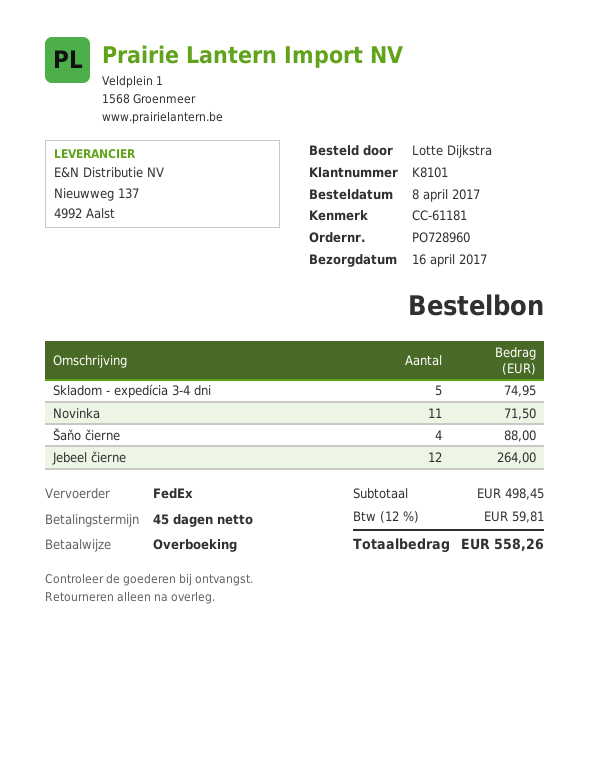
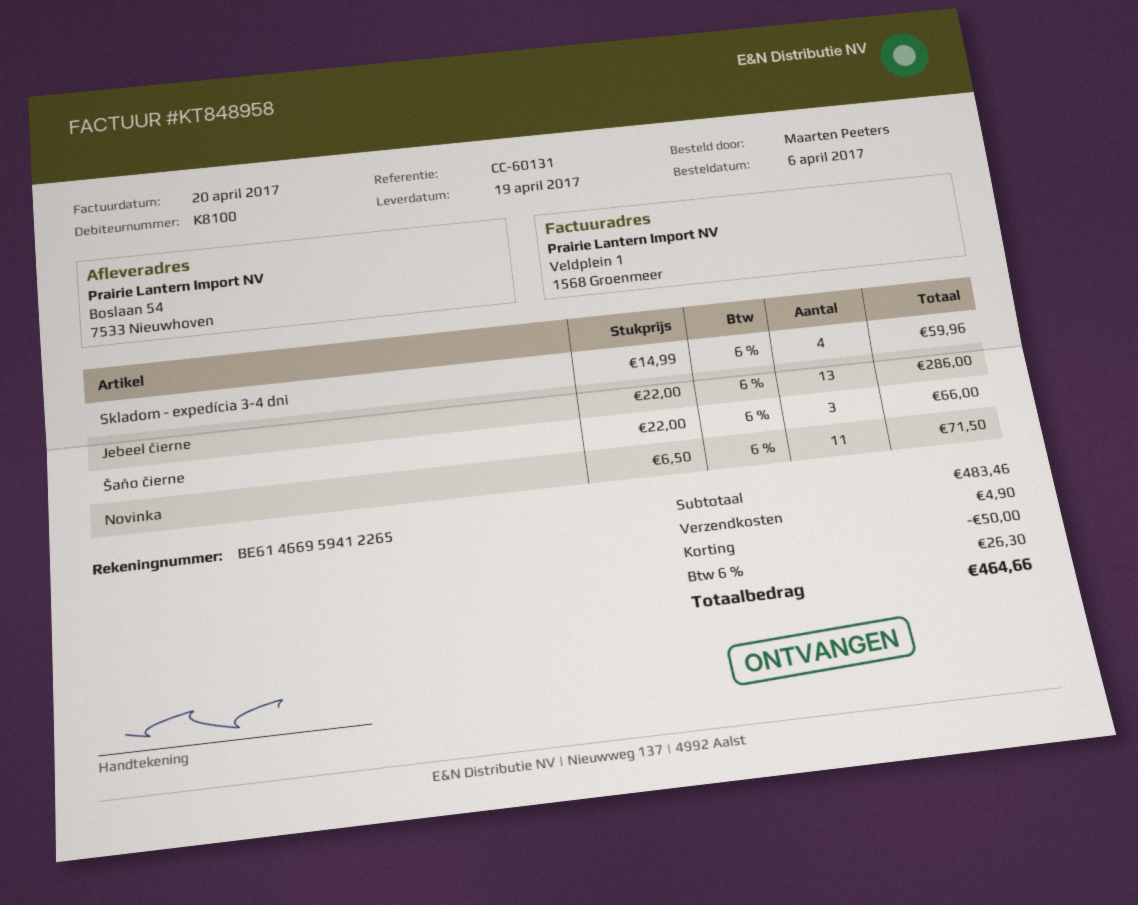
order date: 2017-04-08 -> 2017-04-06
delivery date: 2017-04-16 -> 2017-04-19
customer number: K8101 -> K8100
reference: CC-61181 -> CC-60131
ordered by: Lotte Dijkstra -> Maarten Peeters
Skladom - expedícia 3-4 dni: 5 for 74.95 -> 4 for 59.96
Šaňo čierne: 4 for 88.00 -> 3 for 66.00
Jebeel čierne: 12 for 264.00 -> 13 for 286.00
subtotal: 498.45 -> 483.46
discount: none -> 50.00
shipping: none -> 4.90
tax: 12% = 59.81 -> 6% = 26.30
total: 558.26 -> 464.66

